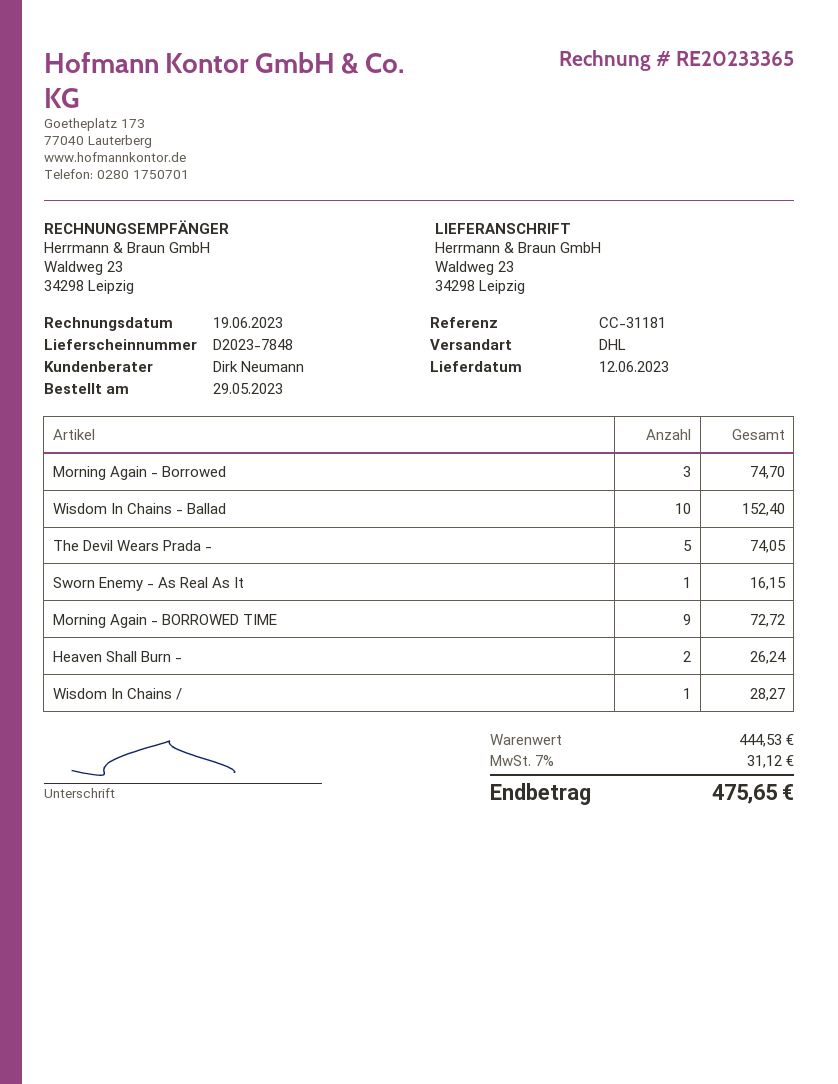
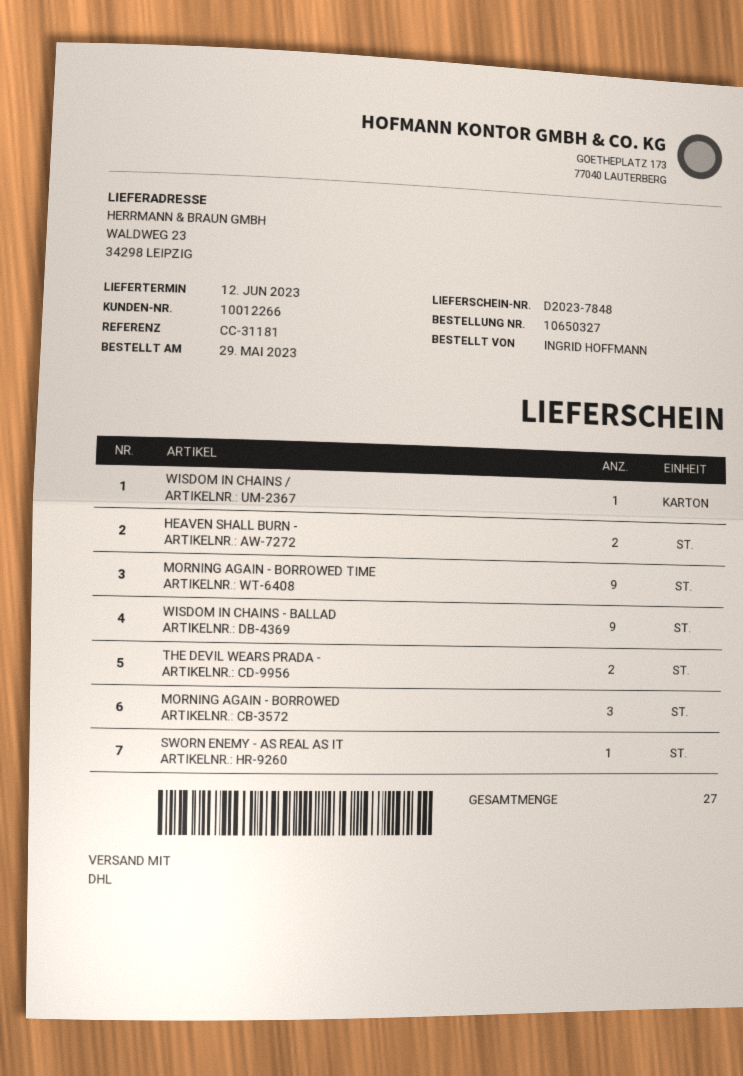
Wisdom In Chains - Ballad: 10 -> 9
The Devil Wears Prada -: 5 -> 2

